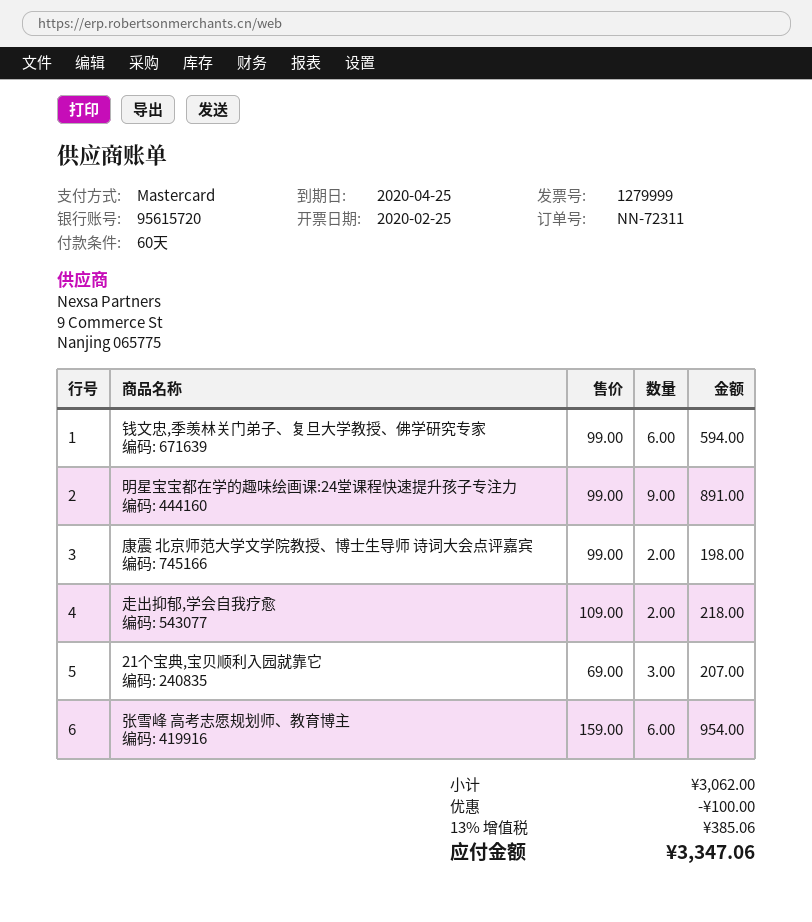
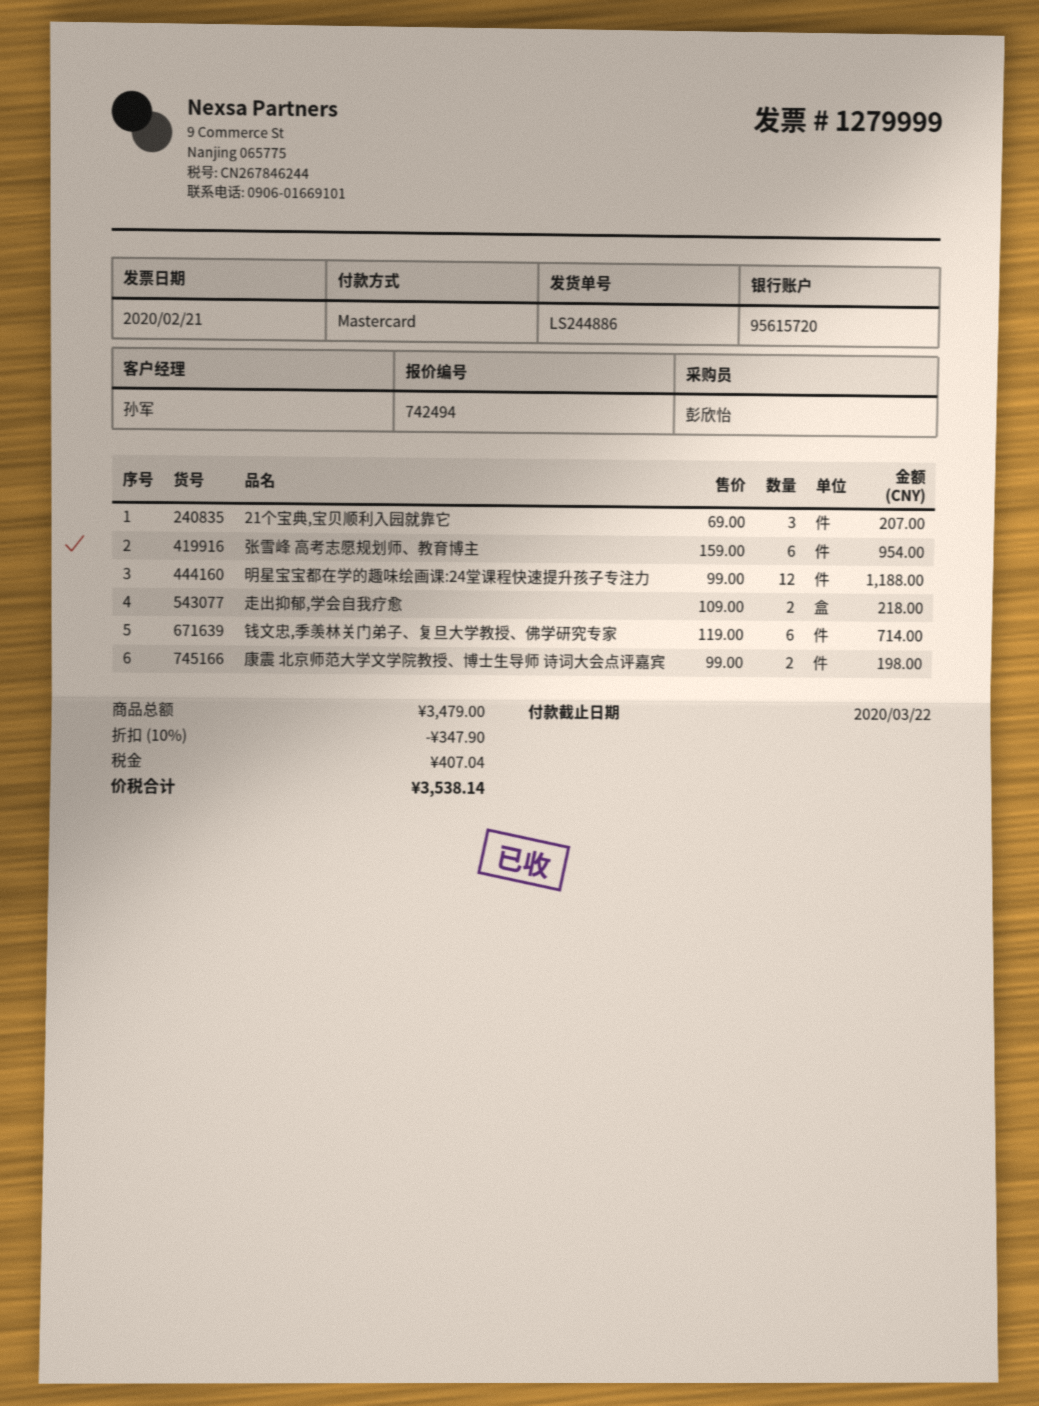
invoice date: 2020-02-25 -> 2020-02-21
due date: 2020-04-25 -> 2020-03-22
钱文忠,季羡林关门弟子、复旦大学教授、佛学研究专家: 6 x 99.00 = 594.00 -> 6 x 119.00 = 714.00
明星宝宝都在学的趣味绘画课:24堂课程快速提升孩子专注力: 9 x 99.00 = 891.00 -> 12 x 99.00 = 1188.00
subtotal: 3062.00 -> 3479.00
discount: 100.00 -> 347.90
tax: 385.06 -> 407.04
total: 3347.06 -> 3538.14

